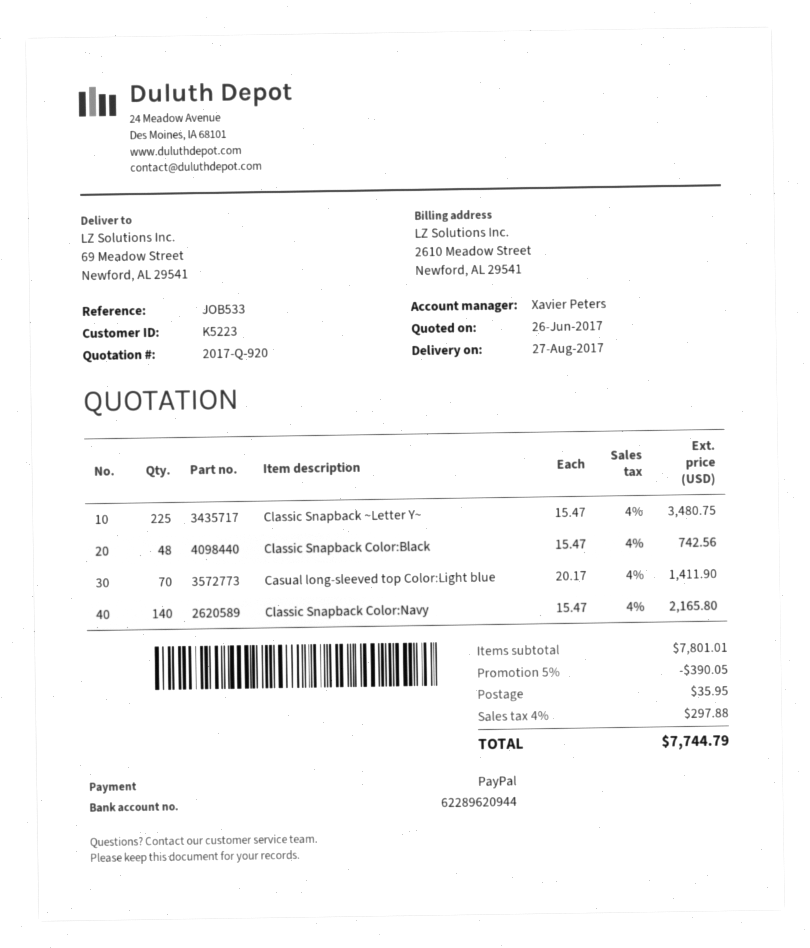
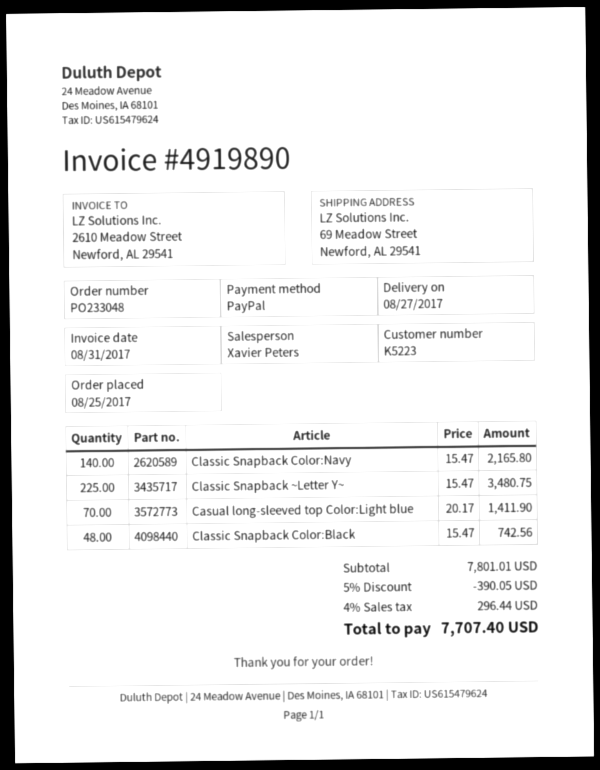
shipping: 35.95 -> none
tax: 4% = 297.88 -> 4% = 296.44
total: 7744.79 -> 7707.40

